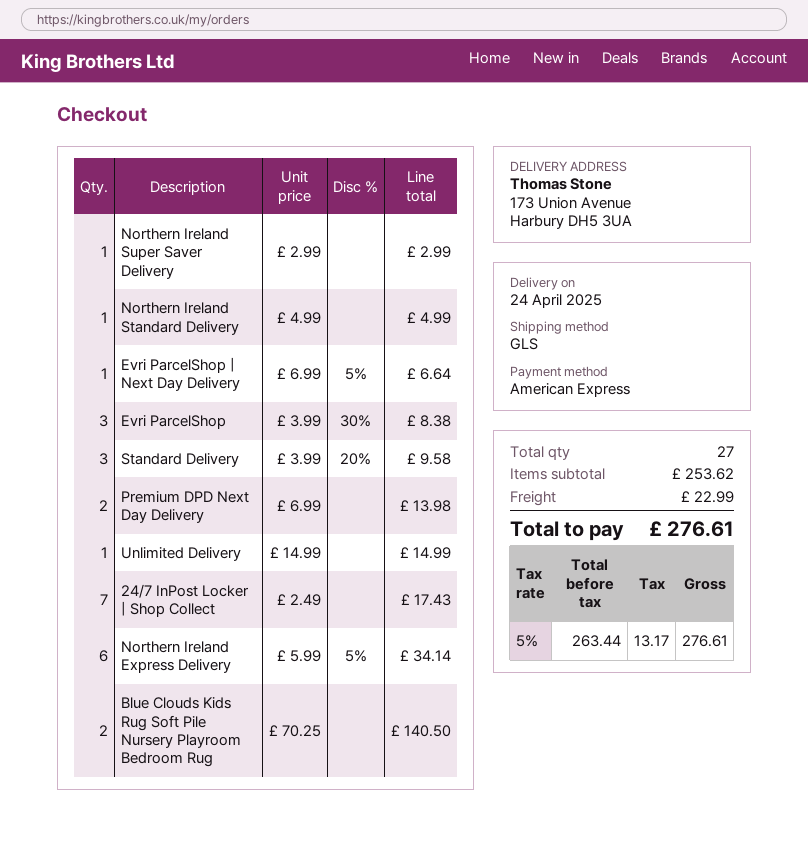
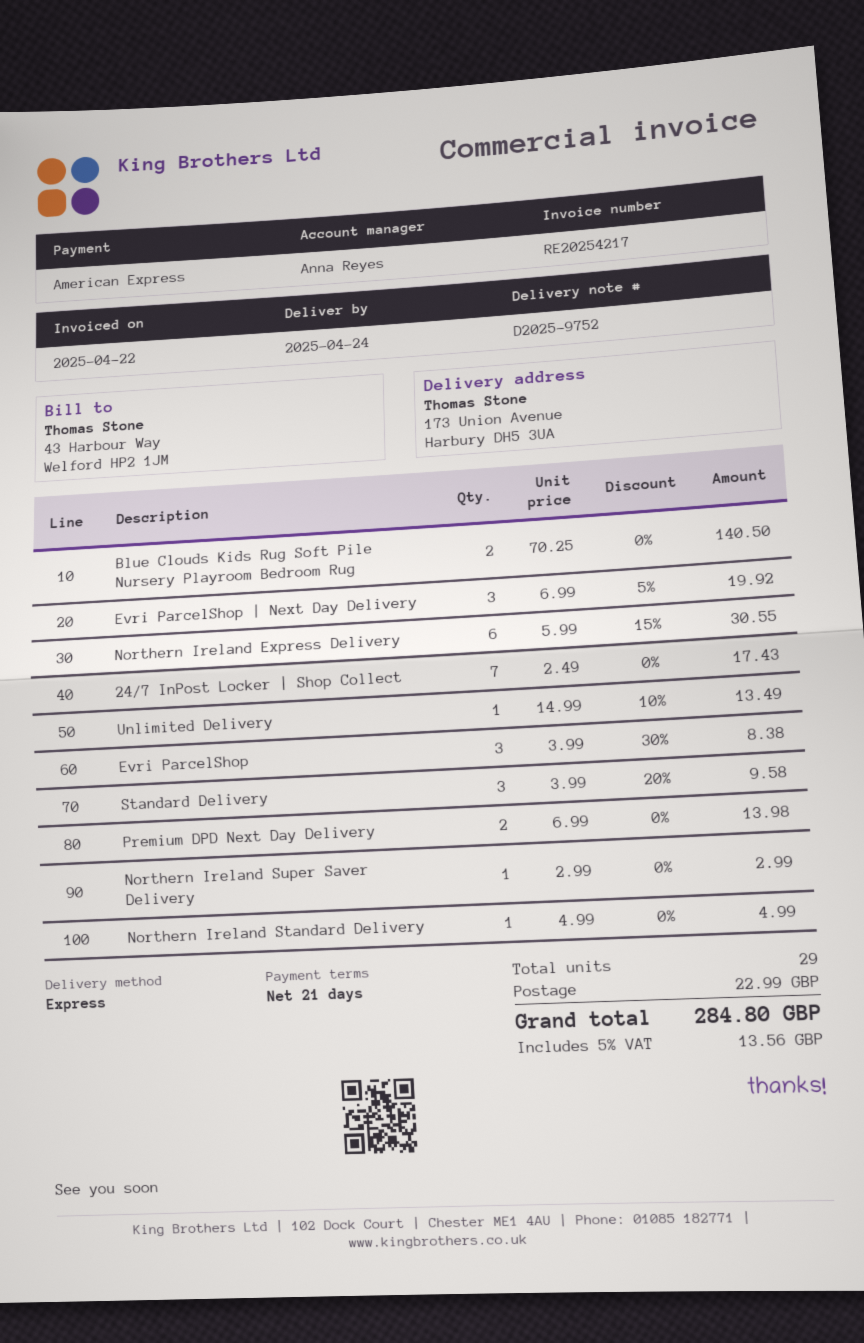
shipping method: GLS -> express
Evri ParcelShop | Next Day Delivery: 1 x 6.99 - 5% = 6.64 -> 3 x 6.99 - 5% = 19.92
Unlimited Delivery: 1 x 14.99 = 14.99 -> 1 x 14.99 - 10% = 13.49
Northern Ireland Express Delivery: 6 x 5.99 - 5% = 34.14 -> 6 x 5.99 - 15% = 30.55
total quantity: 27 -> 29
tax: 5% = 13.17 -> 5% = 13.56
total: 276.61 -> 284.80

